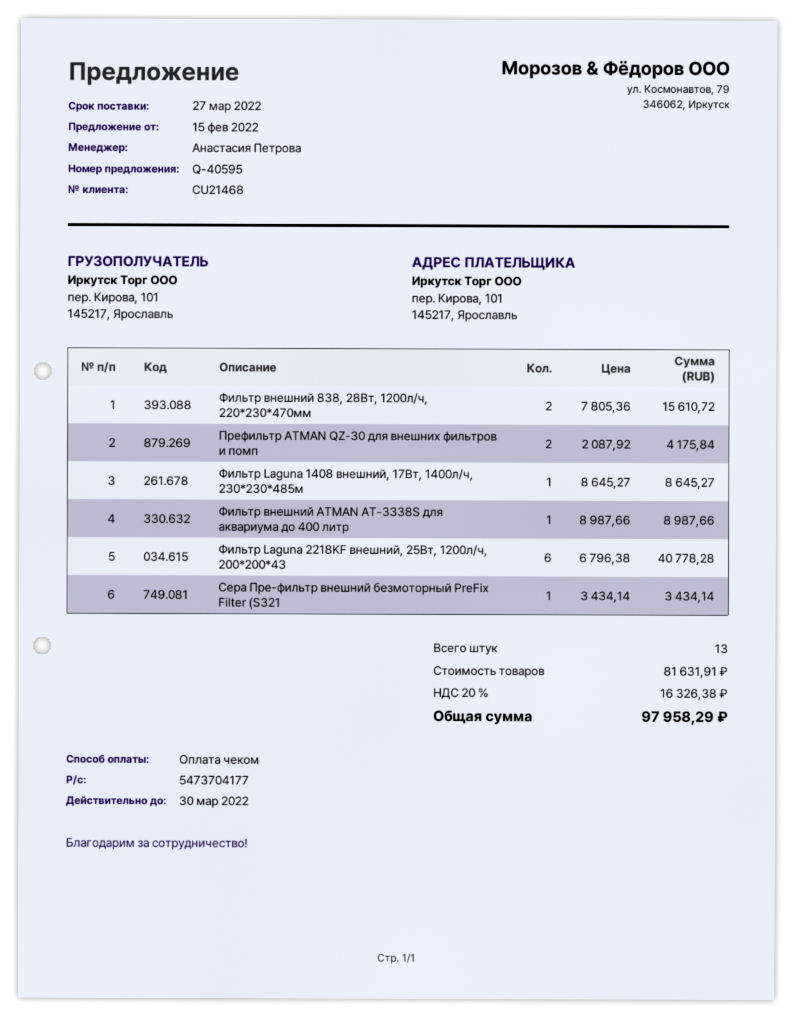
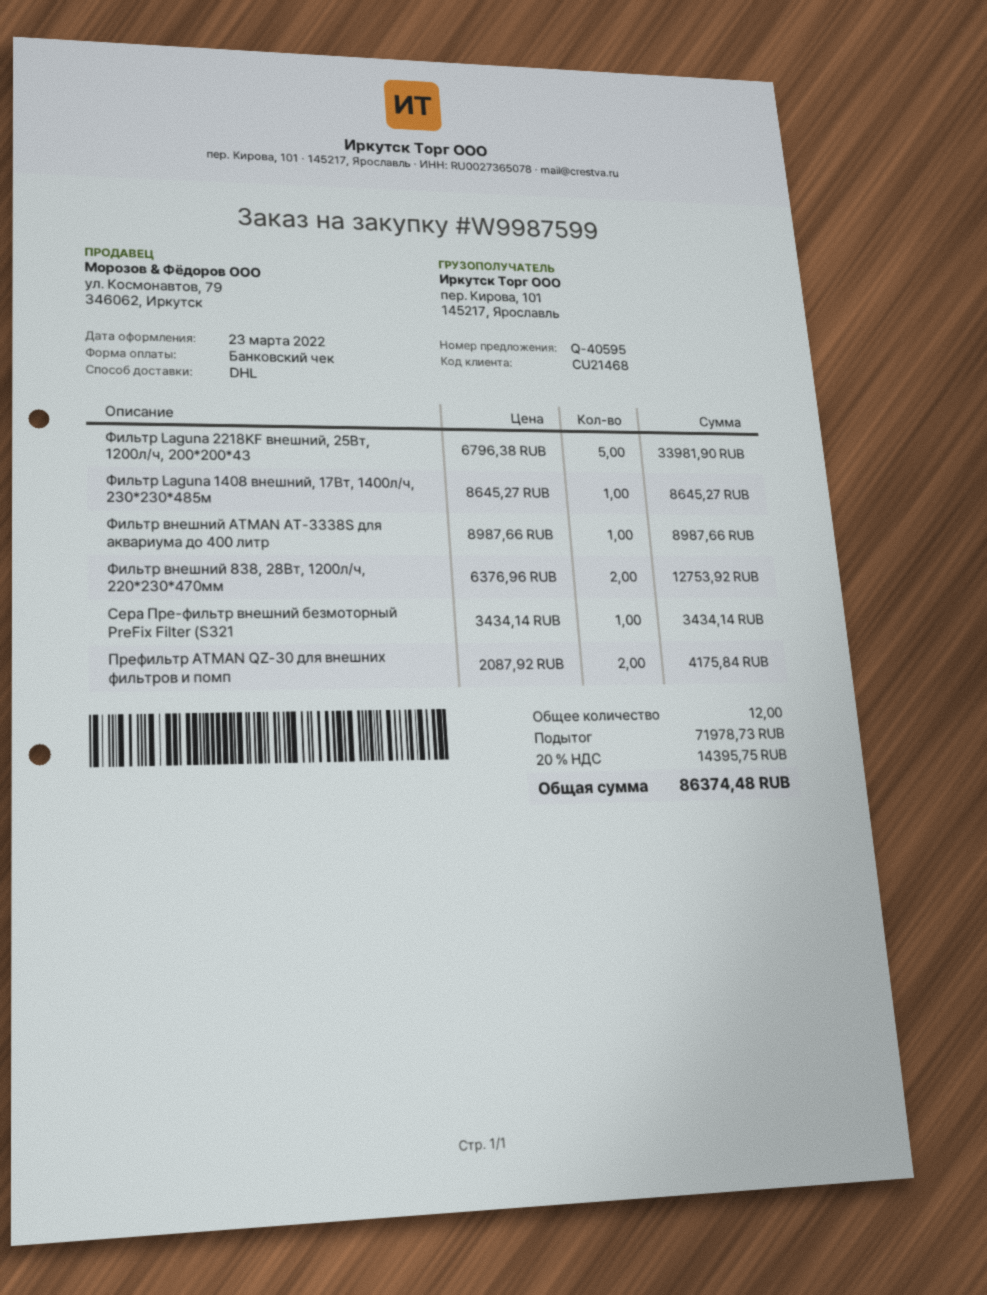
Фильтр внешний 838, 28Вт, 1200л/ч, 220*230*470мм: 2 x 7805.36 = 15610.72 -> 2 x 6376.96 = 12753.92
Фильтр Laguna 2218KF внешний, 25Вт, 1200л/ч, 200*200*43: 6 x 6796.38 = 40778.28 -> 5 x 6796.38 = 33981.90
total quantity: 13 -> 12
subtotal: 81631.91 -> 71978.73
tax: 20% = 16326.38 -> 20% = 14395.75
total: 97958.29 -> 86374.48

